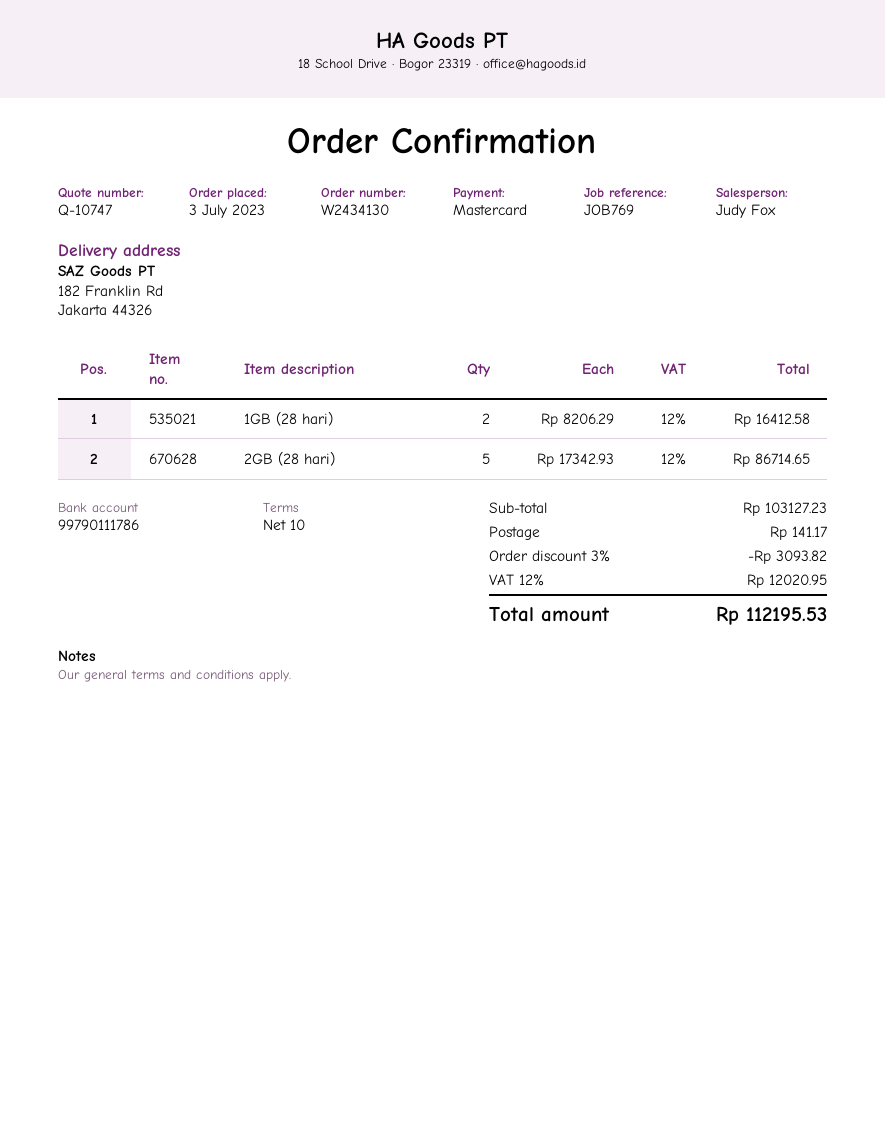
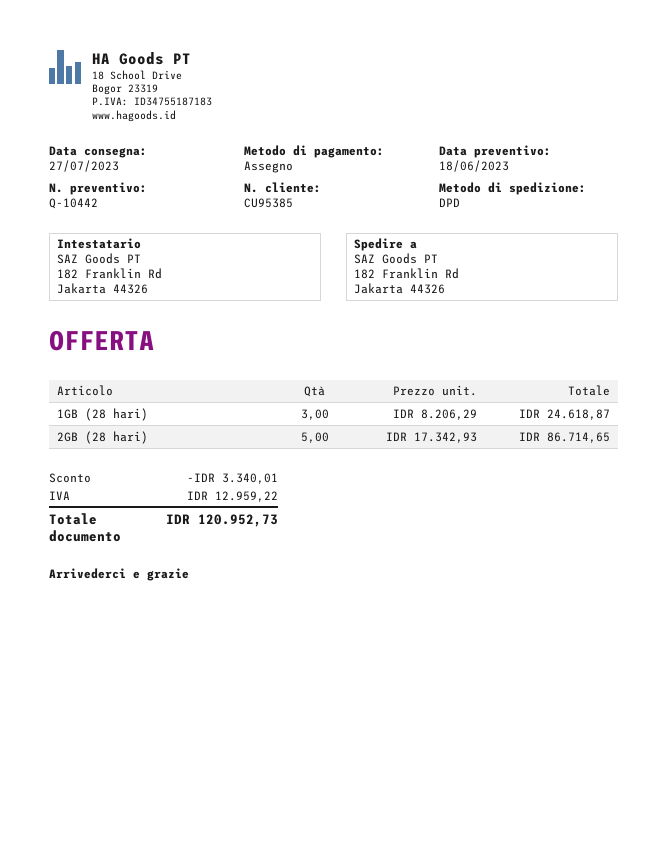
quote number: Q-10747 -> Q-10442
payment method: Mastercard -> cheque
1GB (28 hari): 2 x 8206.29 = 16412.58 -> 3 x 8206.29 = 24618.87
discount: 3093.82 -> 3340.01
shipping: 141.17 -> none
tax: 12020.95 -> 12959.22
total: 112195.53 -> 120952.73

